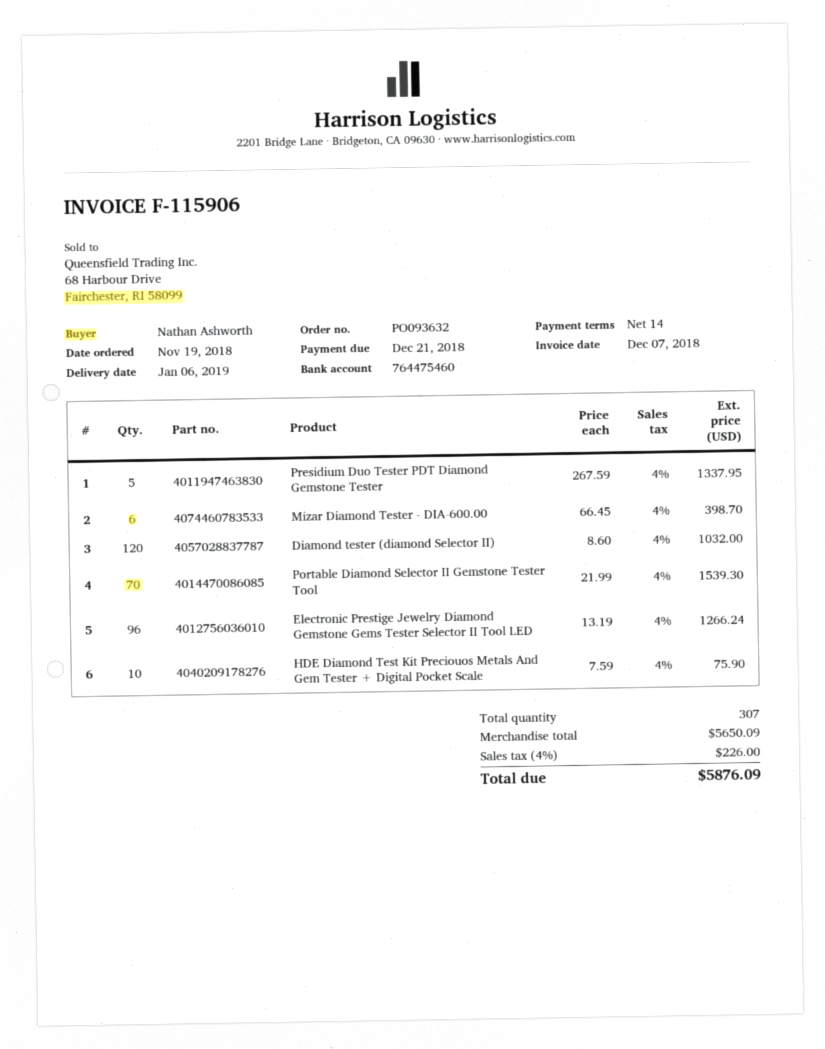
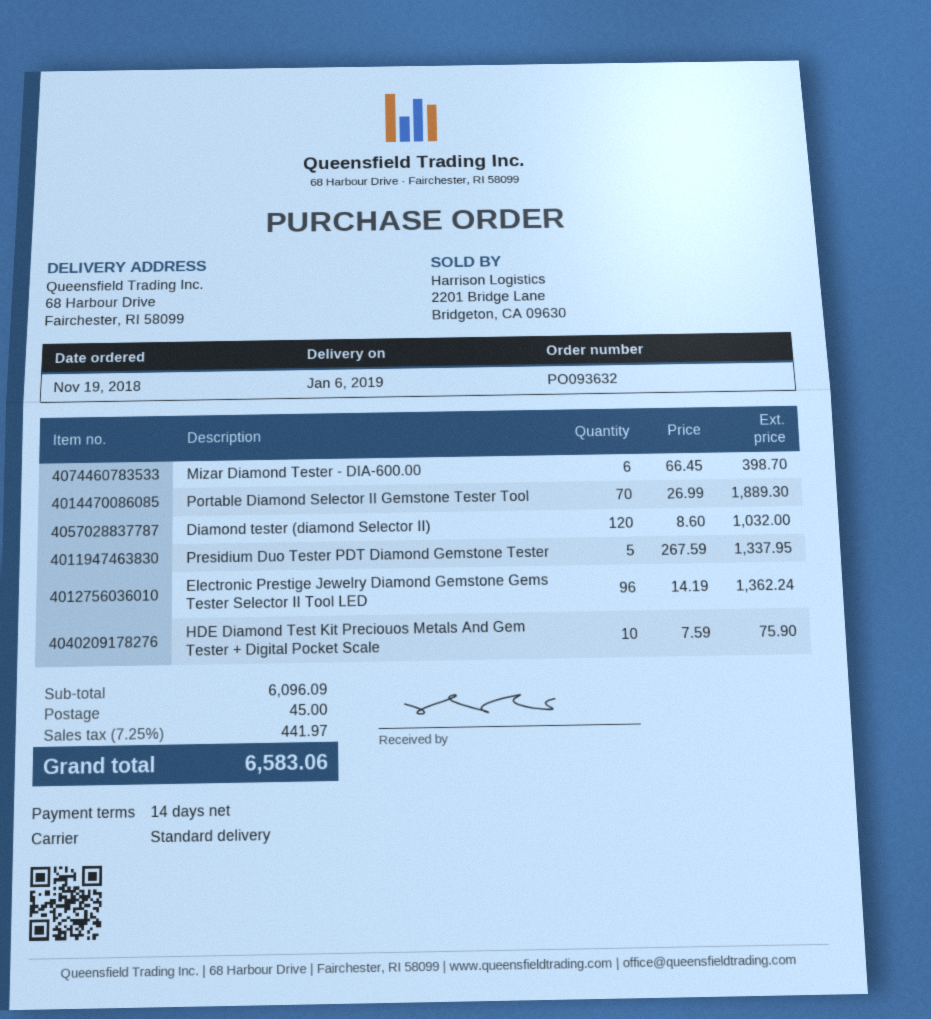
Portable Diamond Selector II Gemstone Tester Tool: 70 x 21.99 = 1539.30 -> 70 x 26.99 = 1889.30
Electronic Prestige Jewelry Diamond Gemstone Gems Tester Selector II Tool LED: 96 x 13.19 = 1266.24 -> 96 x 14.19 = 1362.24
subtotal: 5650.09 -> 6096.09
shipping: none -> 45.00
tax: 4% = 226.00 -> 7.25% = 441.97
total: 5876.09 -> 6583.06

